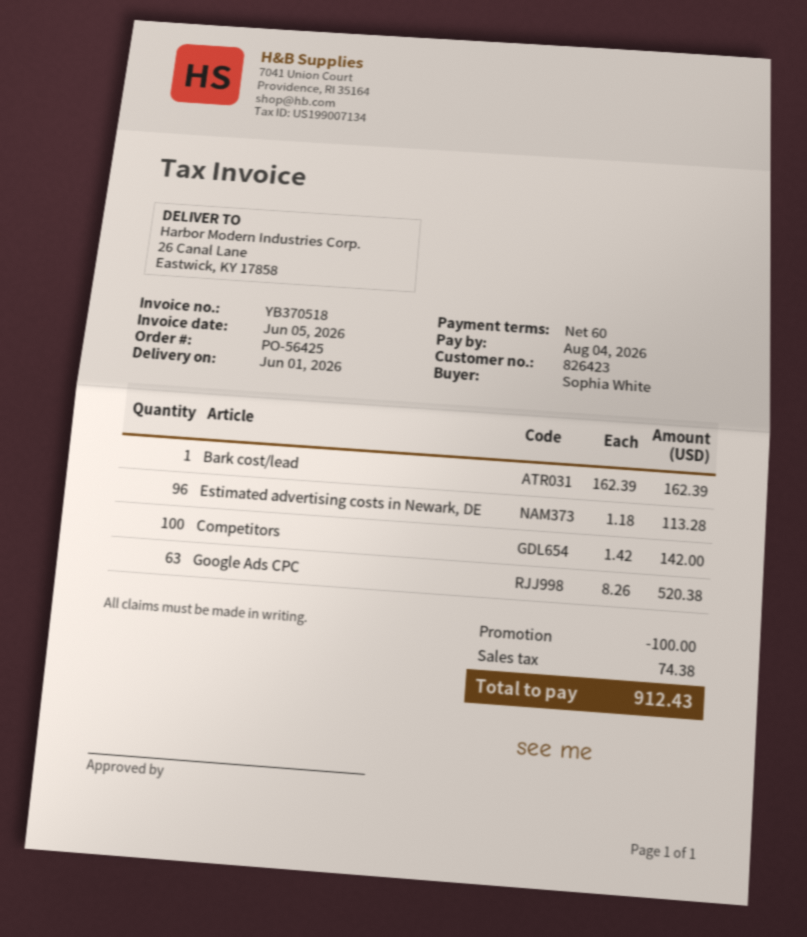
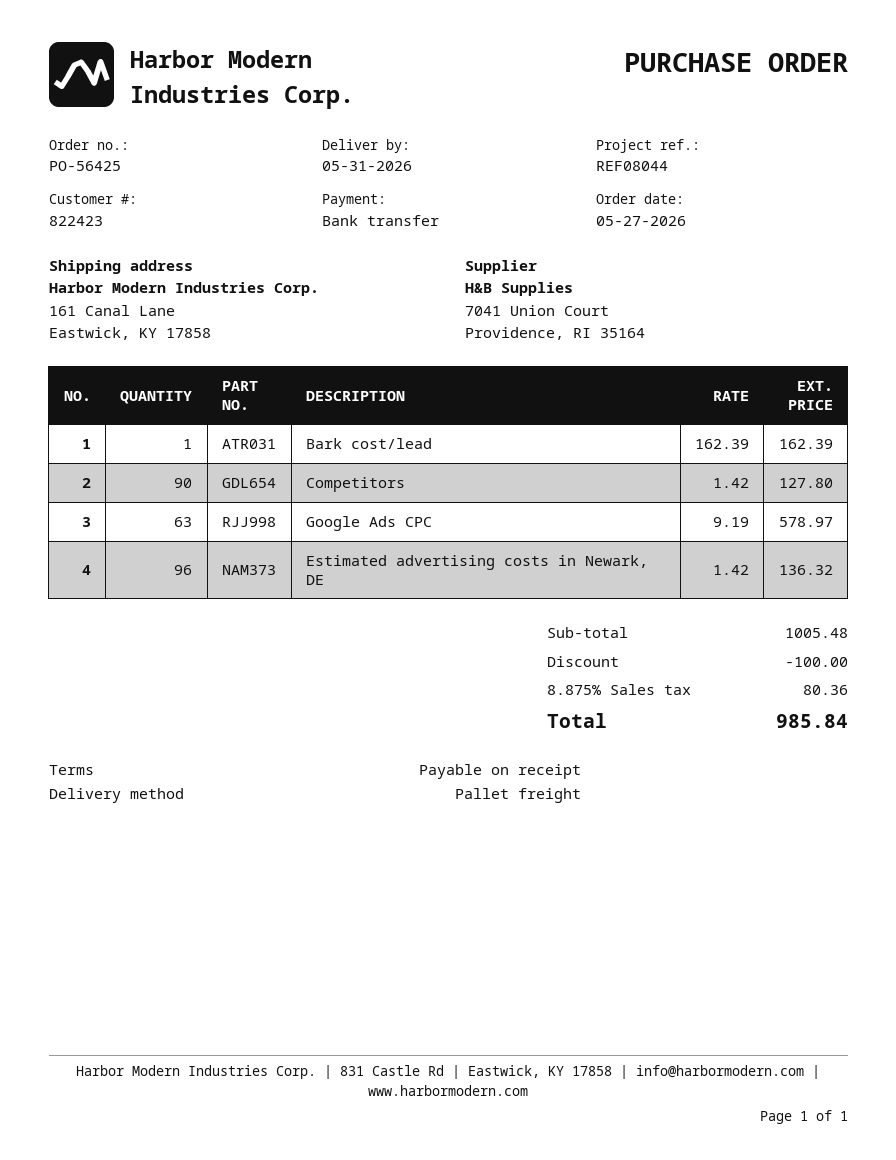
delivery date: 2026-06-01 -> 2026-05-31
payment terms: 60 days -> on receipt
customer number: 826423 -> 822423
ship to: 26 Canal Lane, Eastwick, KY 17858 -> 161 Canal Lane, Eastwick, KY 17858
Estimated advertising costs in Newark, DE: 96 x 1.18 = 113.28 -> 96 x 1.42 = 136.32
Competitors: 100 x 1.42 = 142.00 -> 90 x 1.42 = 127.80
Google Ads CPC: 63 x 8.26 = 520.38 -> 63 x 9.19 = 578.97
tax: 74.38 -> 80.36
total: 912.43 -> 985.84

